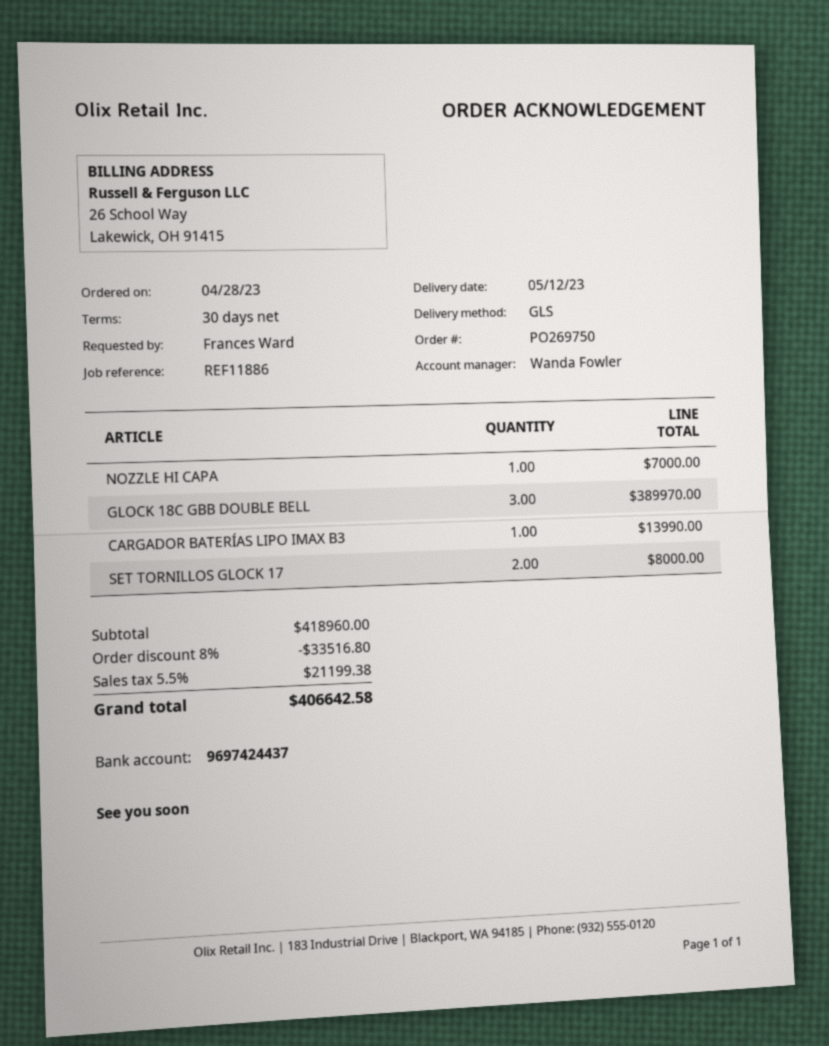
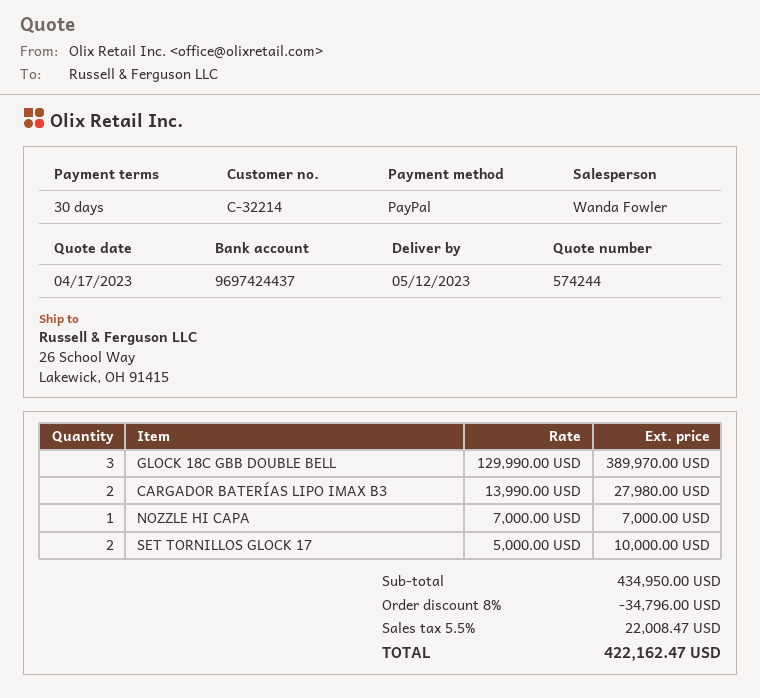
CARGADOR BATERÍAS LIPO IMAX B3: 1 for 13990.00 -> 2 for 27980.00
SET TORNILLOS GLOCK 17: 2 for 8000.00 -> 2 for 10000.00
subtotal: 418960.00 -> 434950.00
discount: 8% = 33516.80 -> 8% = 34796.00
tax: 5.5% = 21199.38 -> 5.5% = 22008.47
total: 406642.58 -> 422162.47

